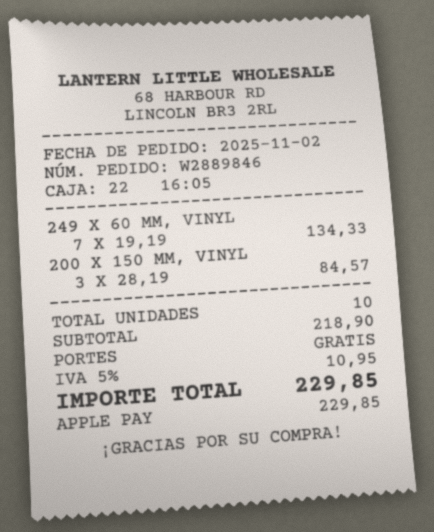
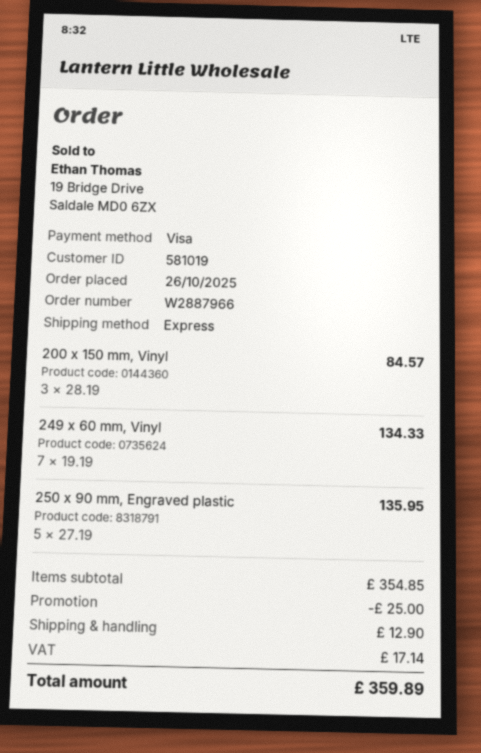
order number: W2889846 -> W2887966
order date: 2025-11-02 -> 2025-10-26
payment method: Apple Pay -> Visa
250 x 90 mm, Engraved plastic: none -> 5 x 27.19 = 135.95
subtotal: 218.90 -> 354.85
discount: none -> 25.00
shipping: 0.00 -> 12.90
tax: 10.95 -> 17.14
total: 229.85 -> 359.89

